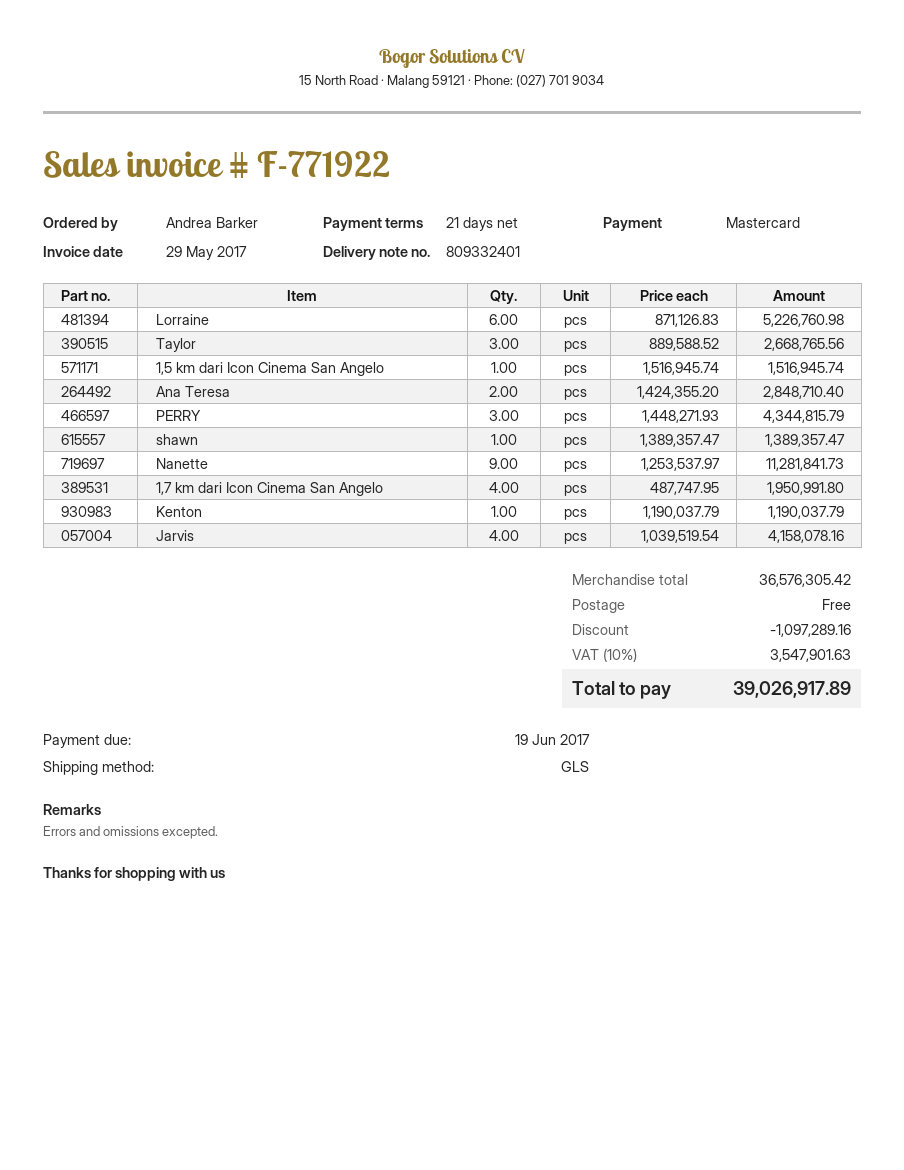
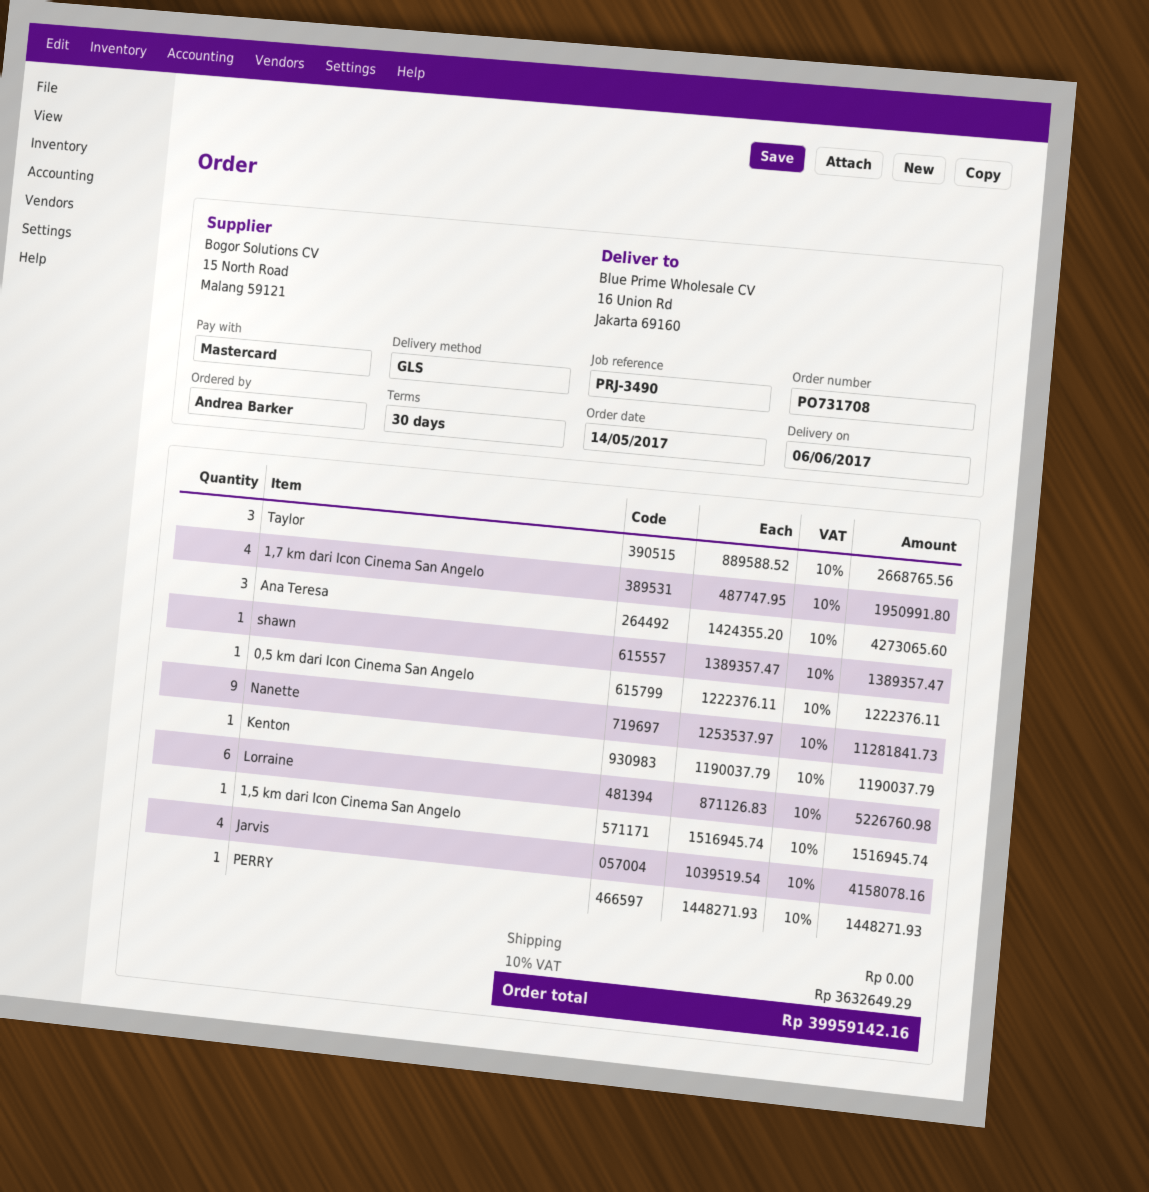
payment terms: 21 days -> 30 days
Ana Teresa: 2 x 1424355.20 = 2848710.40 -> 3 x 1424355.20 = 4273065.60
PERRY: 3 x 1448271.93 = 4344815.79 -> 1 x 1448271.93 = 1448271.93
0,5 km dari Icon Cinema San Angelo: none -> 1 x 1222376.11 = 1222376.11
discount: 1097289.16 -> none
tax: 10% = 3547901.63 -> 10% = 3632649.29
total: 39026917.89 -> 39959142.16

